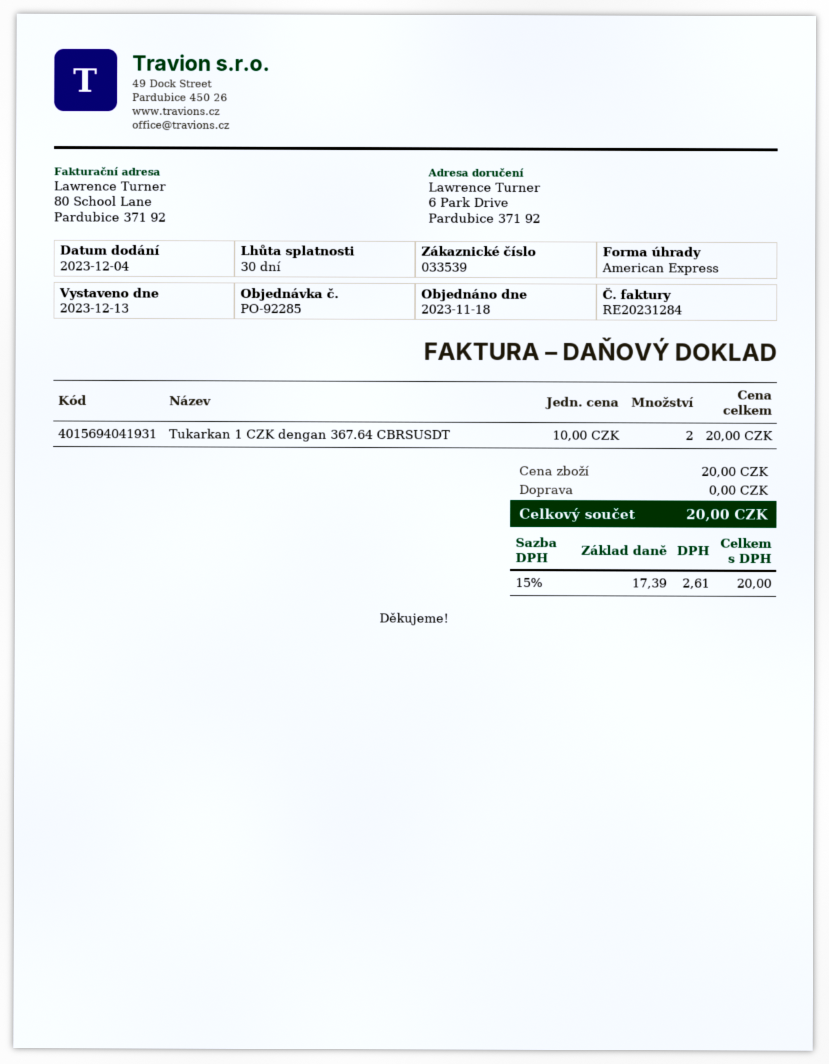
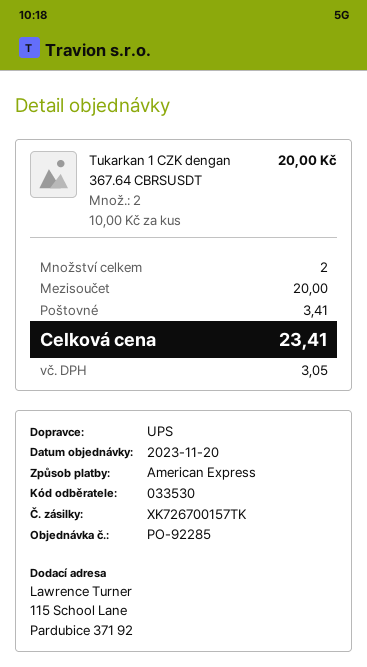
order date: 2023-11-18 -> 2023-11-20
customer number: 033539 -> 033530
ship to: 6 Park Drive, Pardubice 371 92 -> 115 School Lane, Pardubice 371 92
shipping: 0.00 -> 3.41
tax: 2.61 -> 3.05
total: 20.00 -> 23.41

